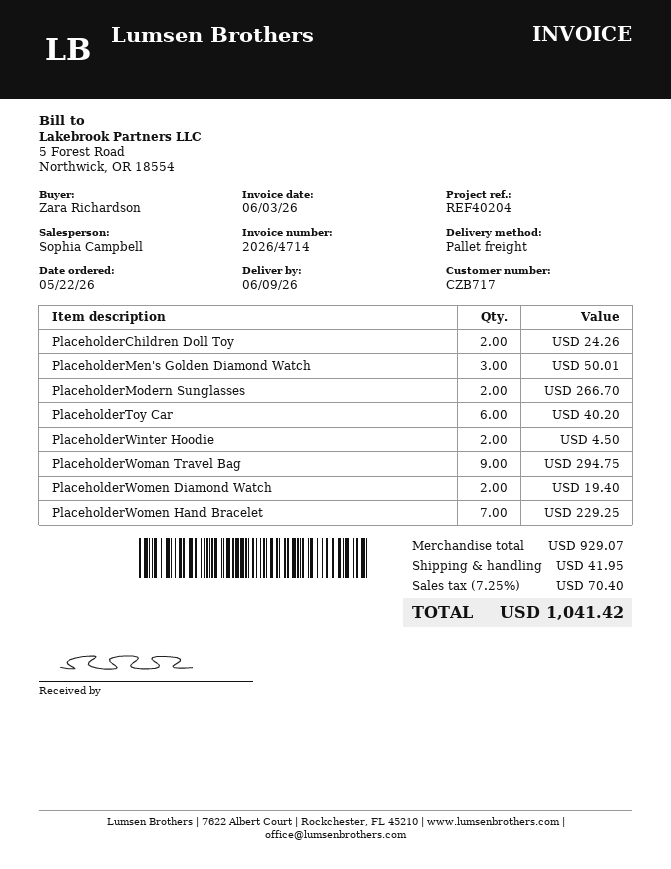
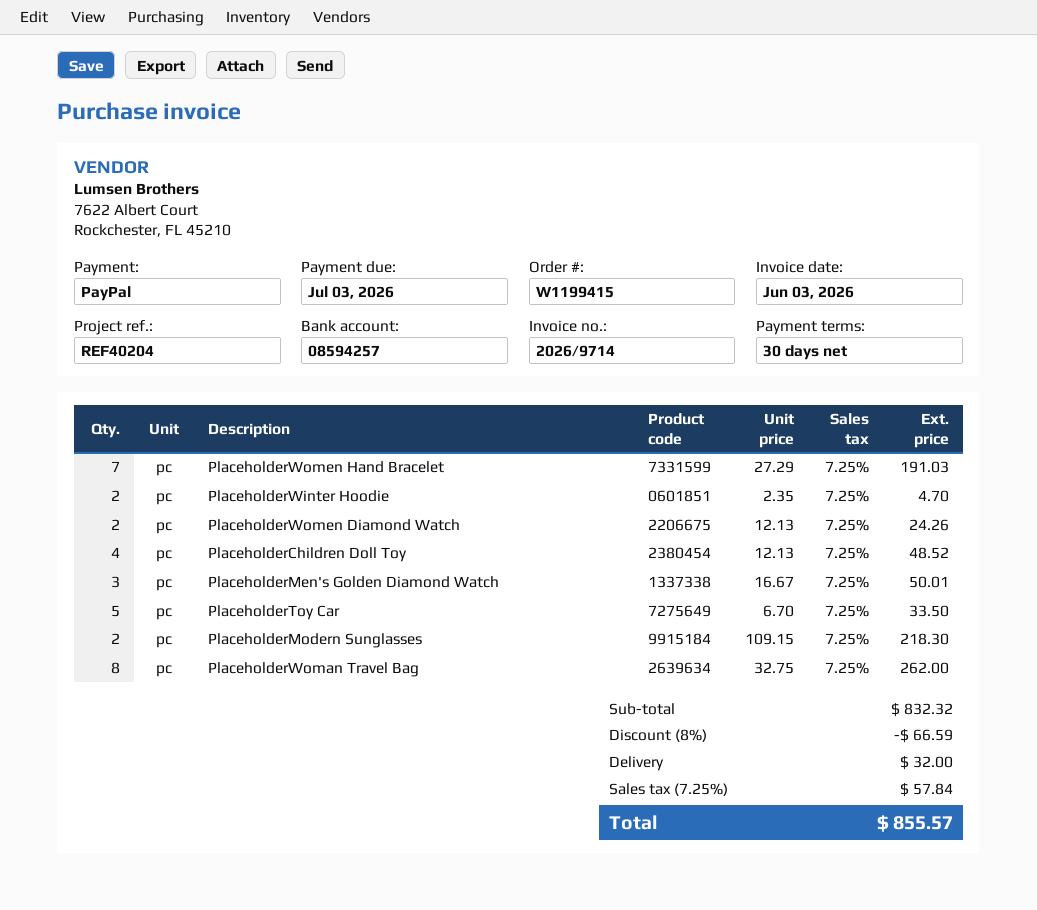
invoice number: 2026/4714 -> 2026/9714
PlaceholderChildren Doll Toy: 2 for 24.26 -> 4 for 48.52
PlaceholderModern Sunglasses: 2 for 266.70 -> 2 for 218.30
PlaceholderToy Car: 6 for 40.20 -> 5 for 33.50
PlaceholderWinter Hoodie: 2 for 4.50 -> 2 for 4.70
PlaceholderWoman Travel Bag: 9 for 294.75 -> 8 for 262.00
PlaceholderWomen Diamond Watch: 2 for 19.40 -> 2 for 24.26
PlaceholderWomen Hand Bracelet: 7 for 229.25 -> 7 for 191.03
subtotal: 929.07 -> 832.32
discount: none -> 8% = 66.59
shipping: 41.95 -> 32.00
tax: 7.25% = 70.40 -> 7.25% = 57.84
total: 1041.42 -> 855.57

